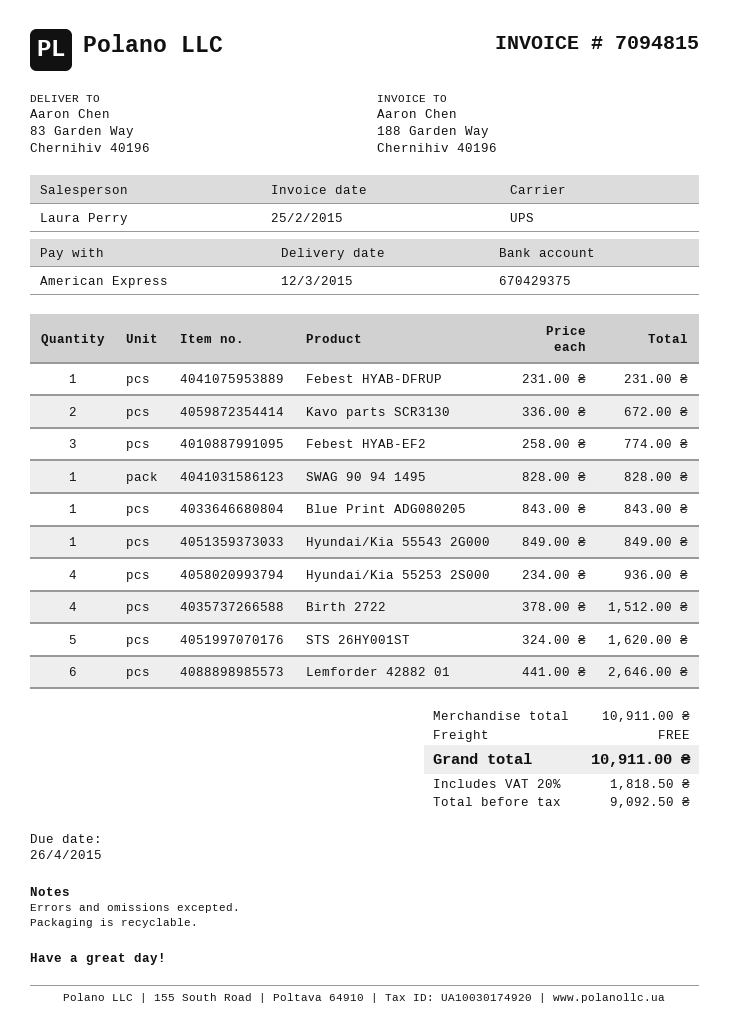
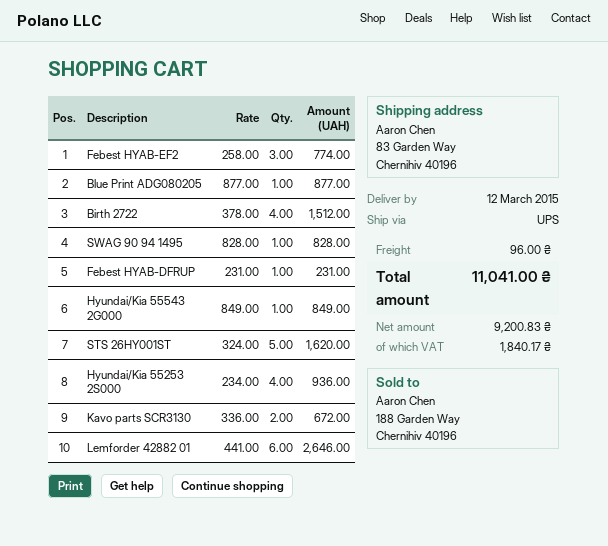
Blue Print ADG080205: 1 x 843.00 = 843.00 -> 1 x 877.00 = 877.00
shipping: 0.00 -> 96.00
net: 9092.50 -> 9200.83
tax: 1818.50 -> 1840.17
total: 10911.00 -> 11041.00

